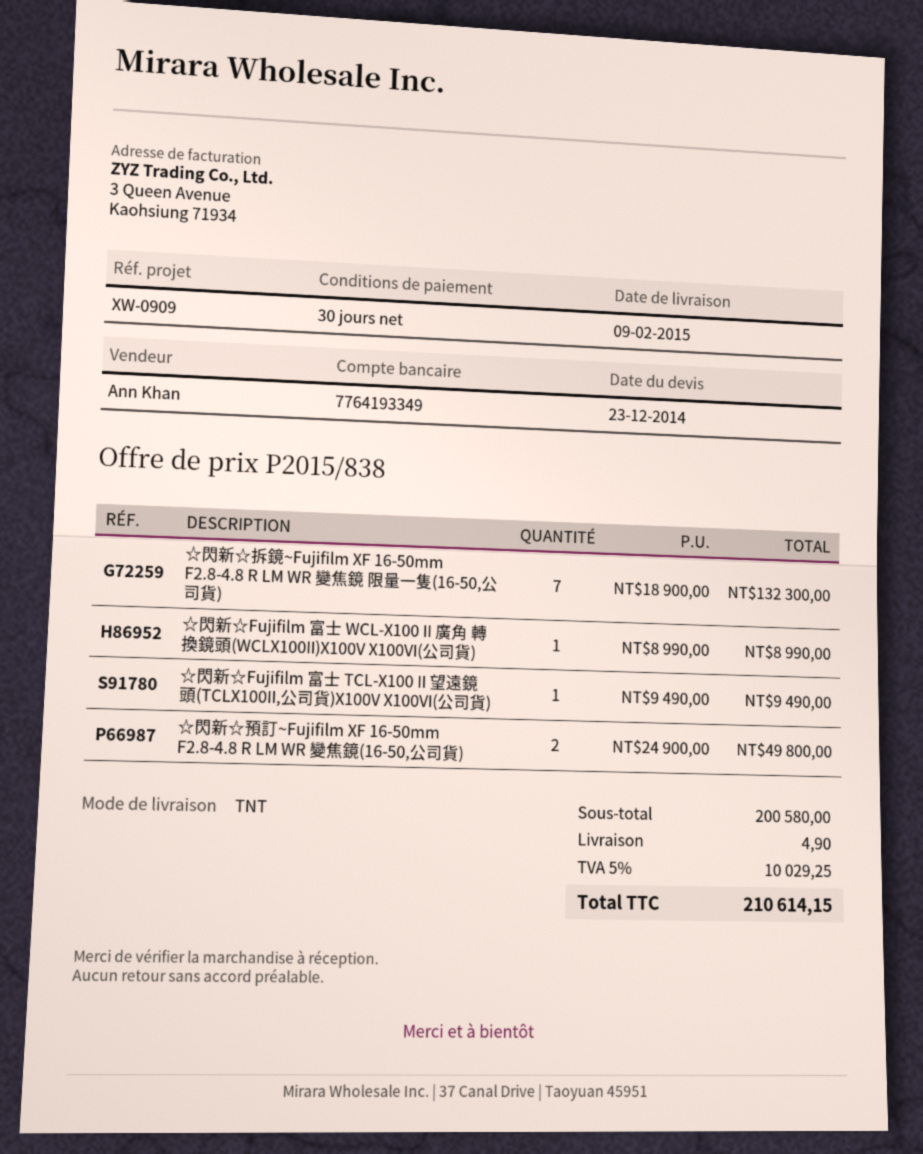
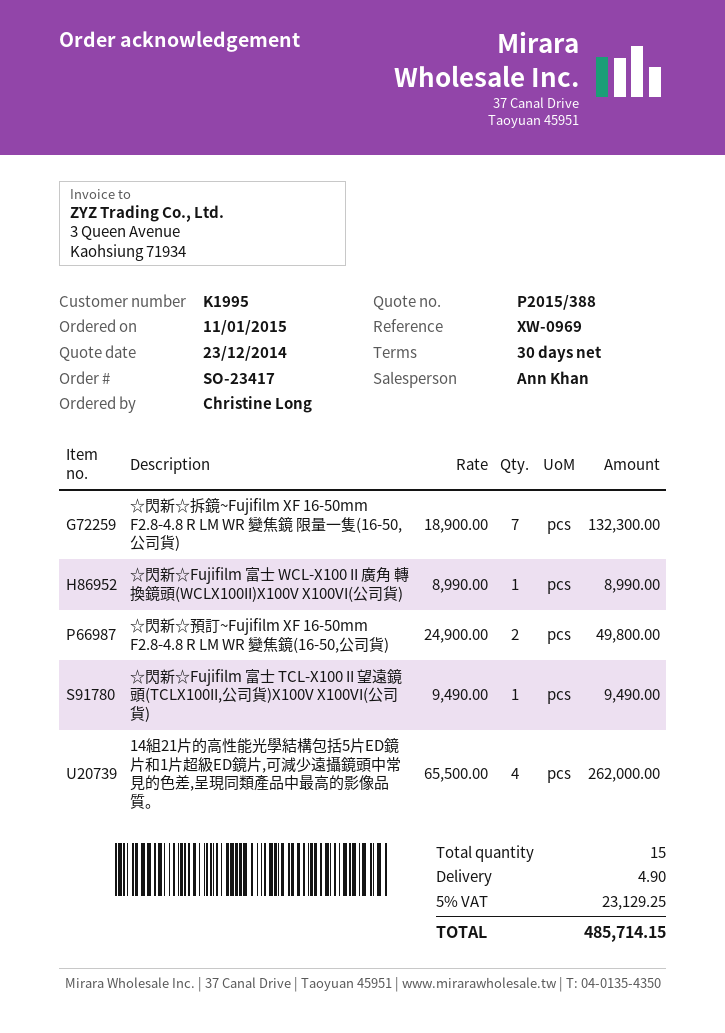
quote number: P2015/838 -> P2015/388
reference: XW-0909 -> XW-0969
14組21片的高性能光學結構包括5片ED鏡片和1片超級ED鏡片,可減少遠攝鏡頭中常見的色差,呈現同類產品中最高的影像品質。: none -> 4 x 65500.00 = 262000.00
tax: 5% = 10029.25 -> 5% = 23129.25
total: 210614.15 -> 485714.15

